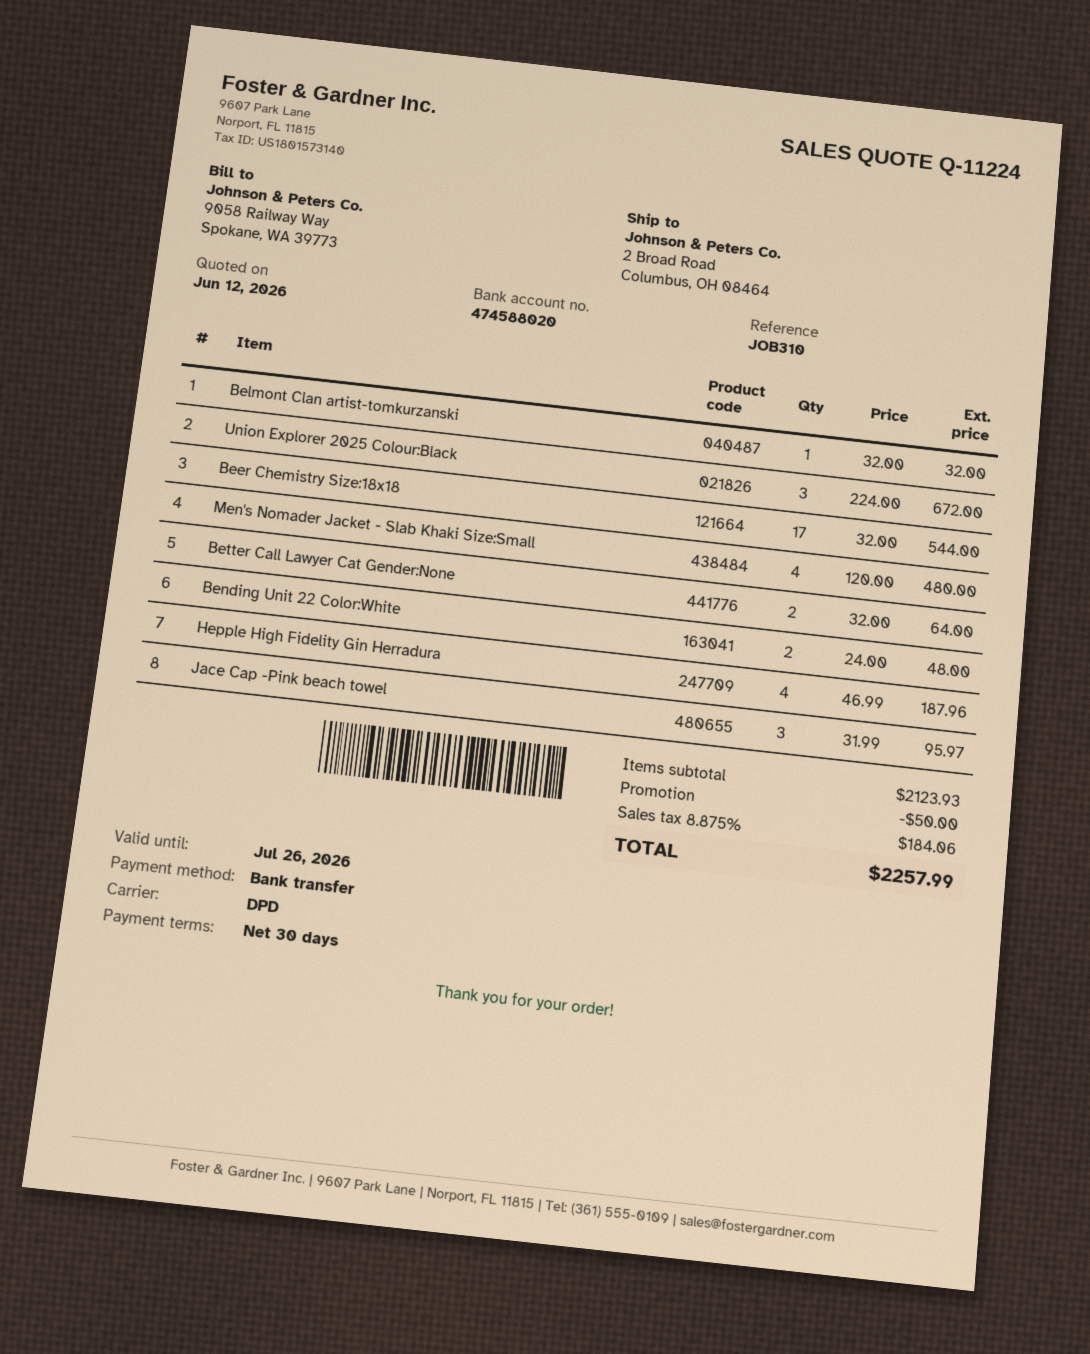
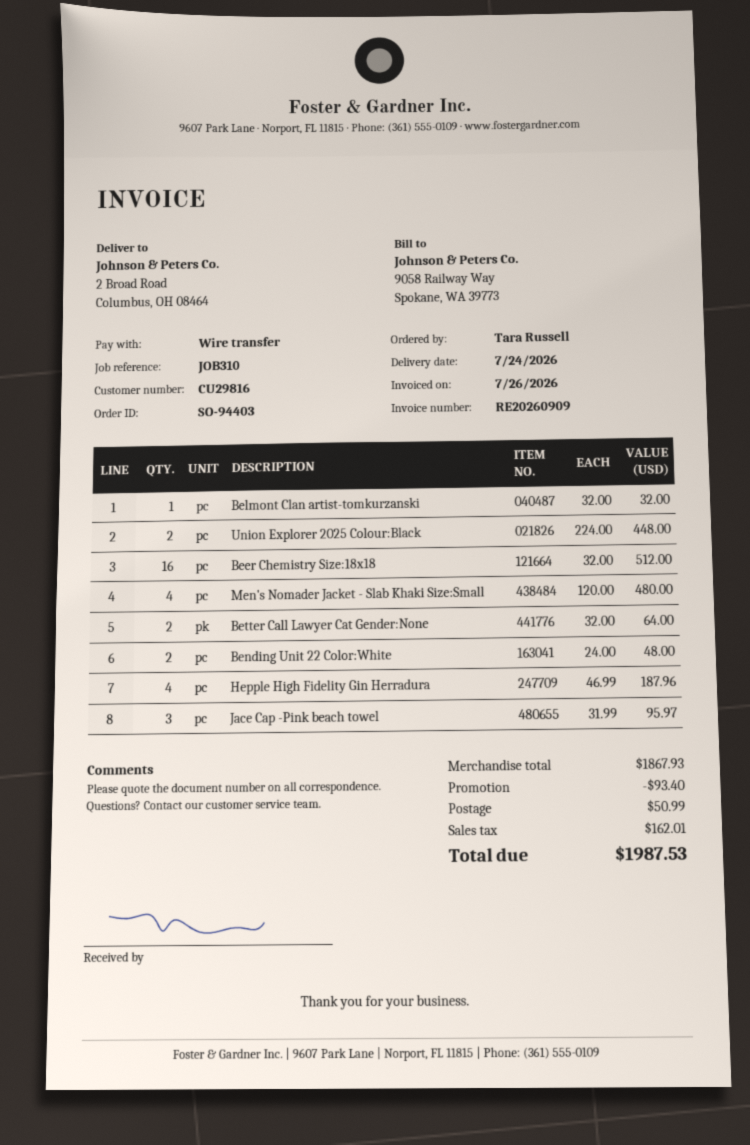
Union Explorer 2025 Colour:Black: 3 x 224.00 = 672.00 -> 2 x 224.00 = 448.00
Beer Chemistry Size:18x18: 17 x 32.00 = 544.00 -> 16 x 32.00 = 512.00
subtotal: 2123.93 -> 1867.93
discount: 50.00 -> 93.40
shipping: none -> 50.99
tax: 184.06 -> 162.01
total: 2257.99 -> 1987.53

